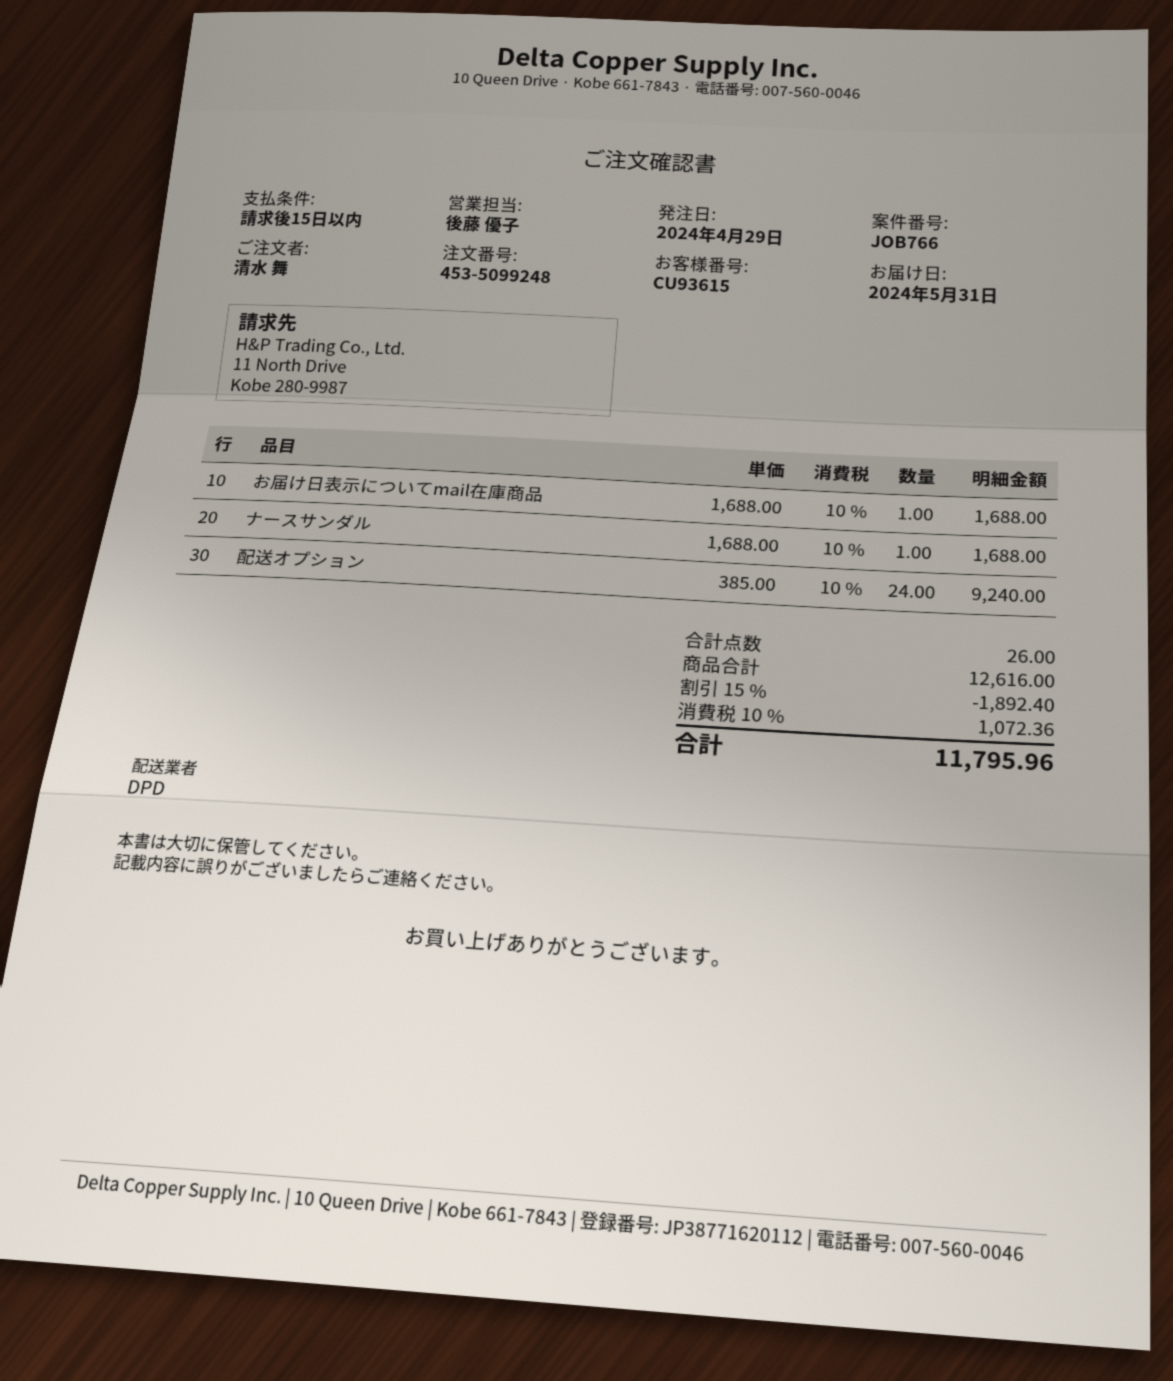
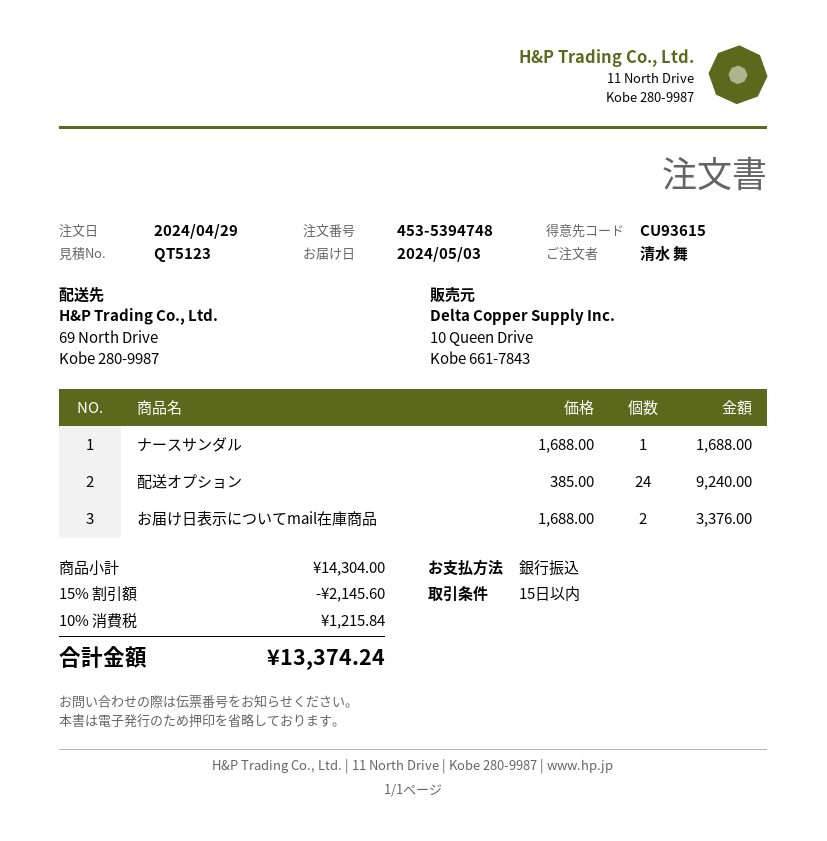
order number: 453-5099248 -> 453-5394748
delivery date: 2024-05-31 -> 2024-05-03
お届け日表示についてmail在庫商品: 1 x 1688.00 = 1688.00 -> 2 x 1688.00 = 3376.00
subtotal: 12616.00 -> 14304.00
discount: 15% = 1892.40 -> 15% = 2145.60
tax: 10% = 1072.36 -> 10% = 1215.84
total: 11795.96 -> 13374.24

